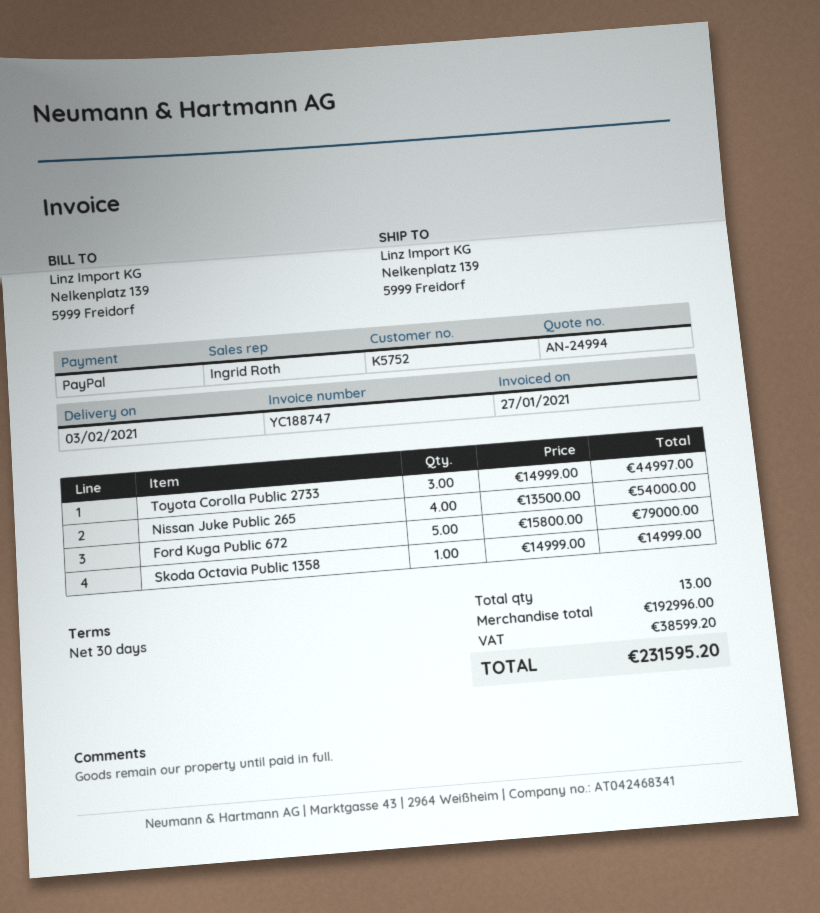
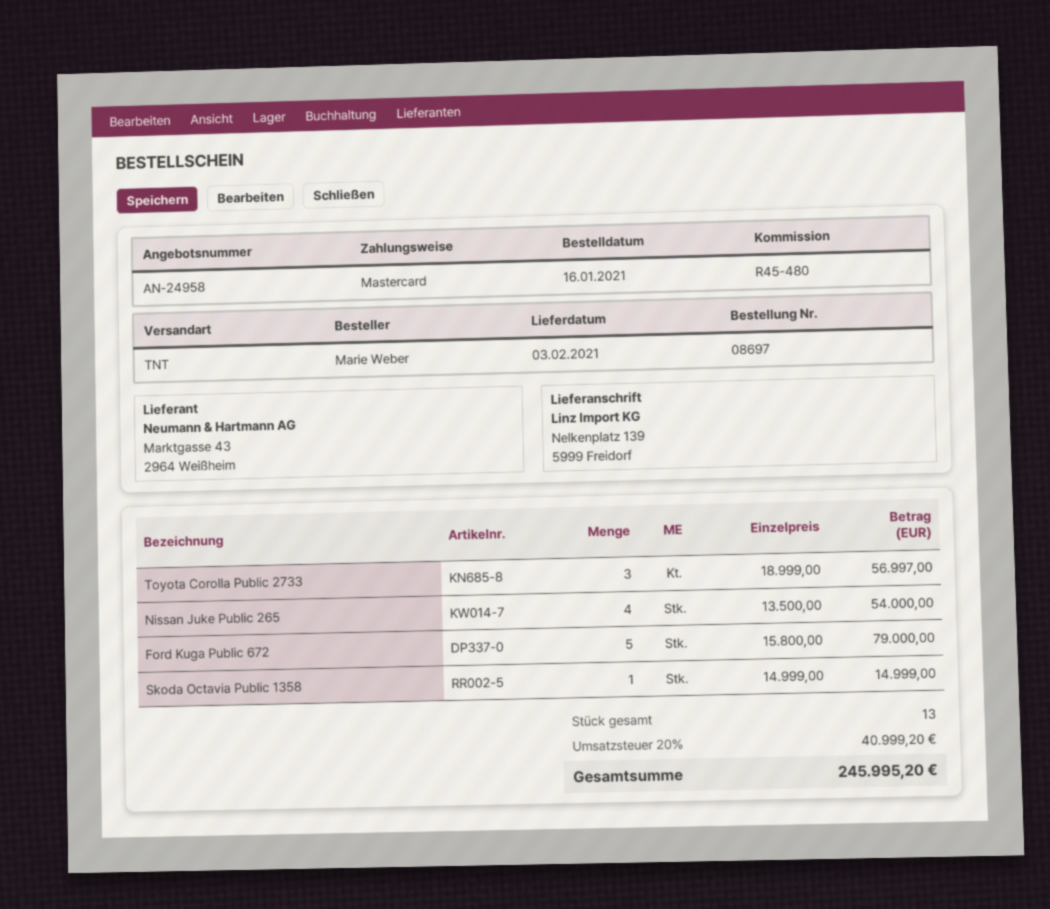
quote number: AN-24994 -> AN-24958
payment method: PayPal -> Mastercard
Toyota Corolla Public 2733: 3 x 14999.00 = 44997.00 -> 3 x 18999.00 = 56997.00
tax: 38599.20 -> 40999.20
total: 231595.20 -> 245995.20

